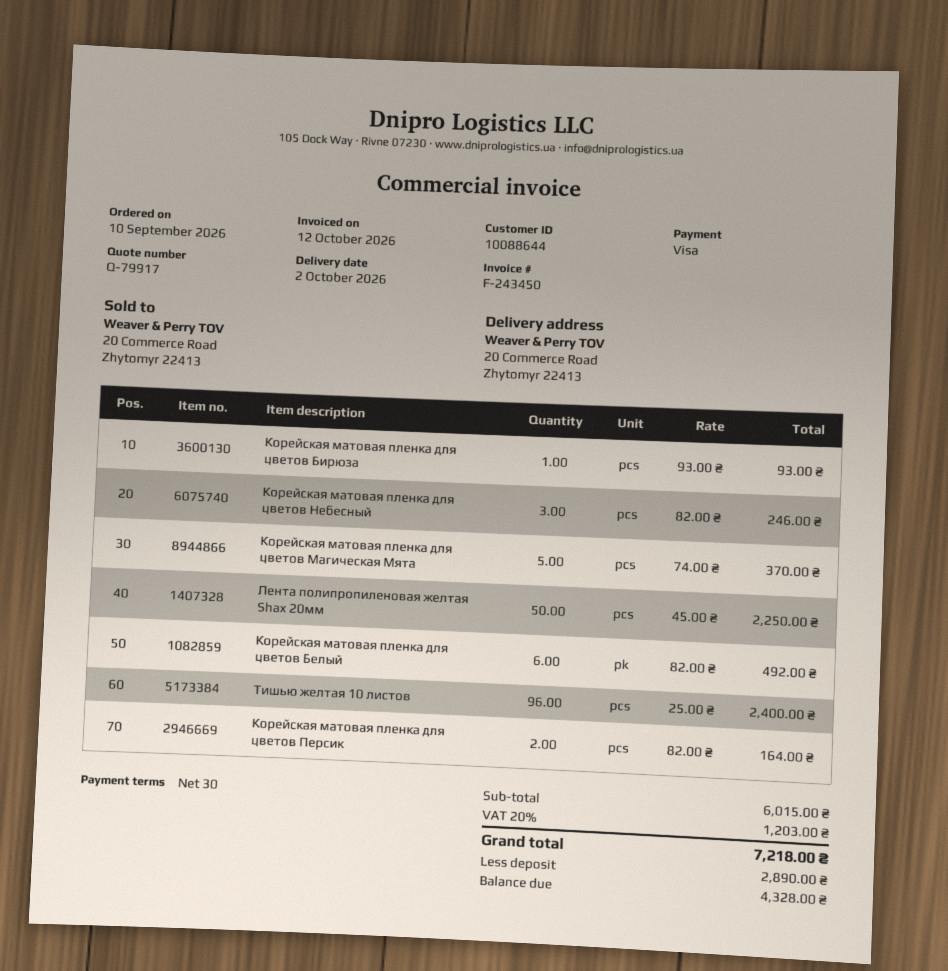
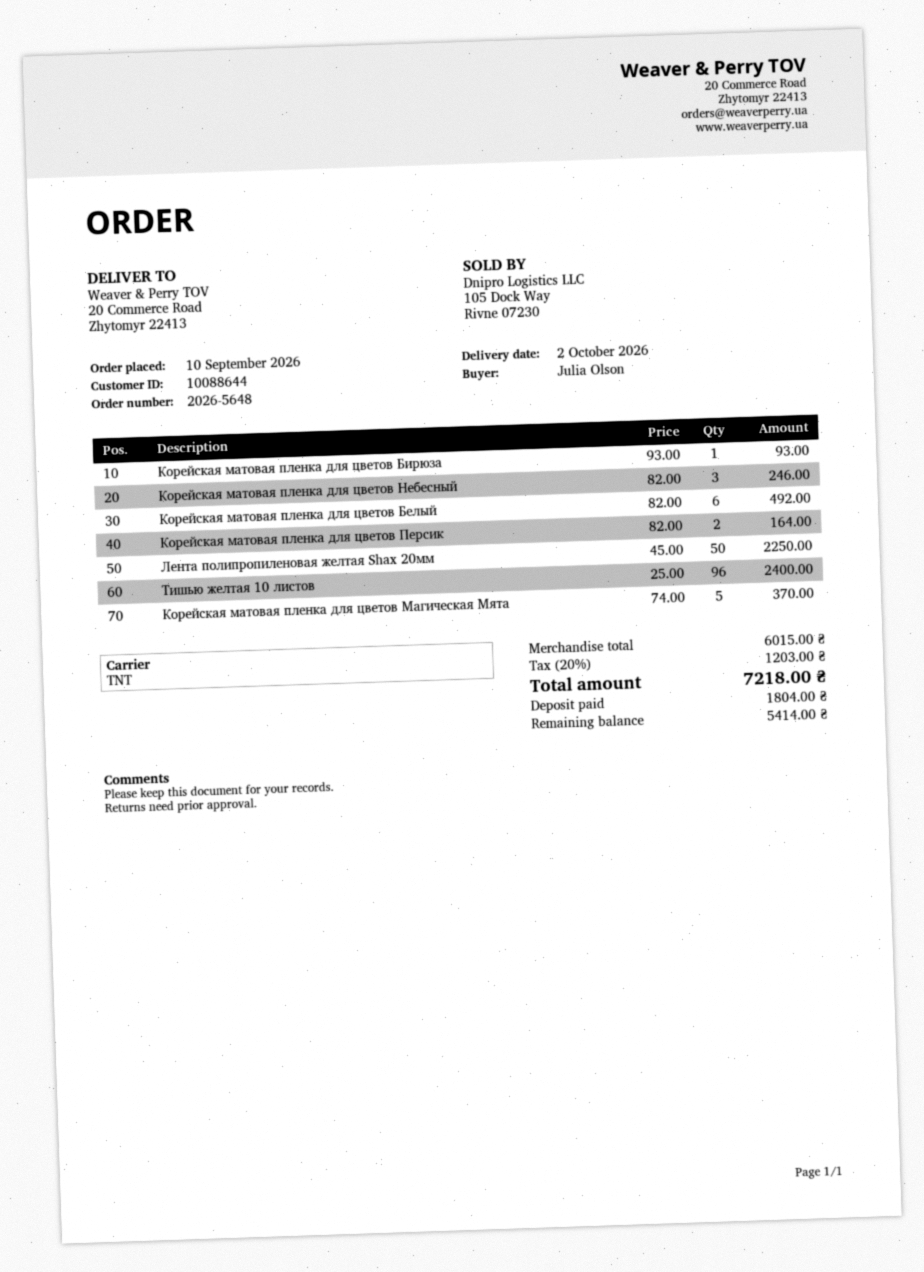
deposit: 2890.00 -> 1804.00
balance: 4328.00 -> 5414.00

